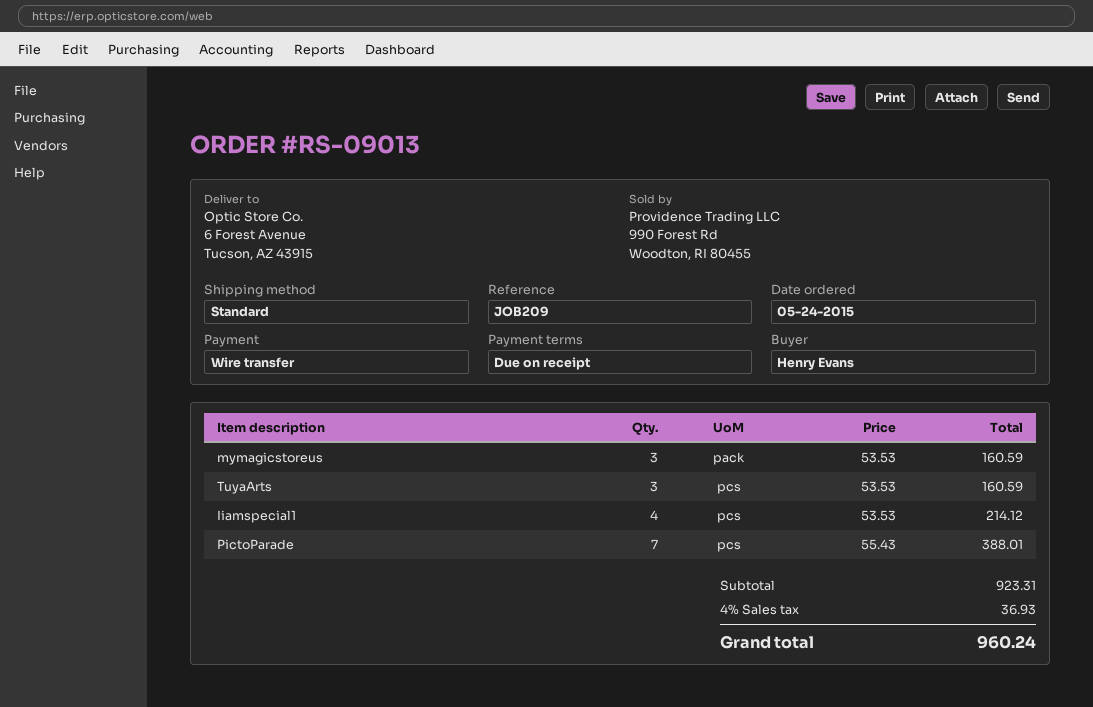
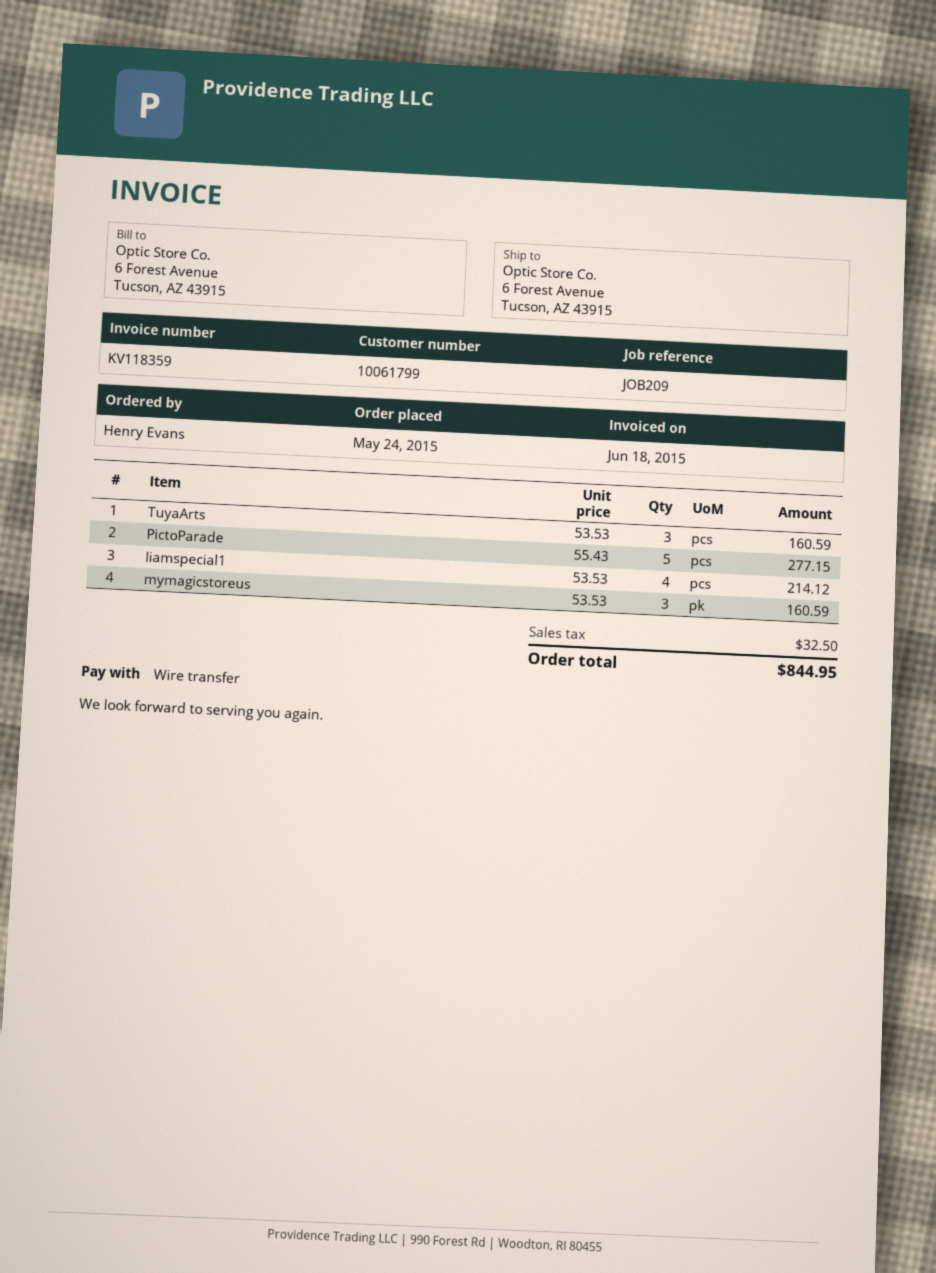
PictoParade: 7 x 55.43 = 388.01 -> 5 x 55.43 = 277.15
tax: 36.93 -> 32.50
total: 960.24 -> 844.95

